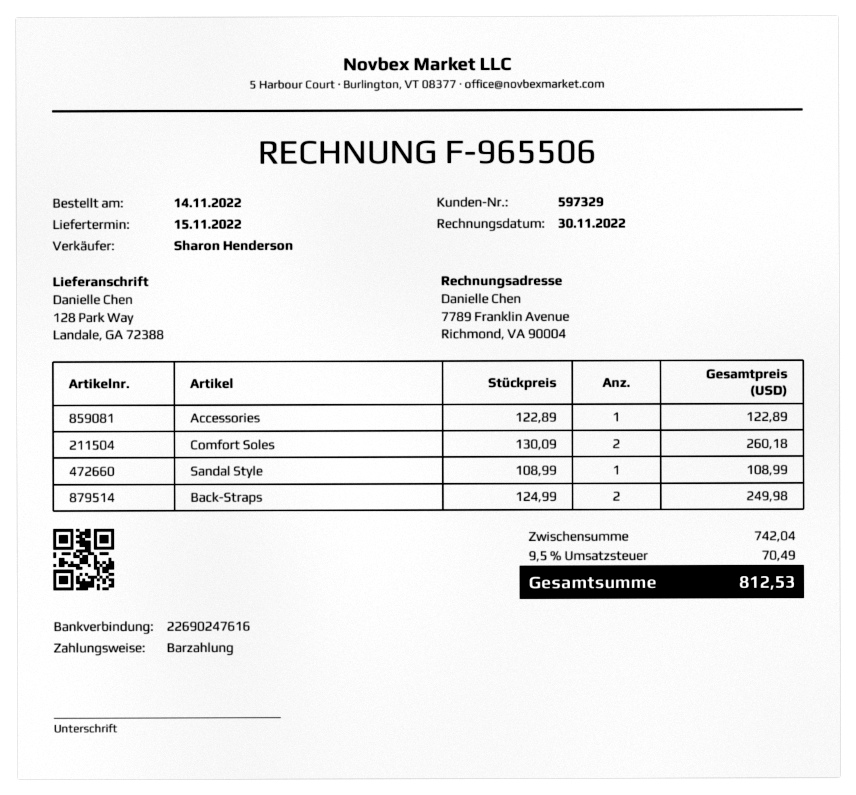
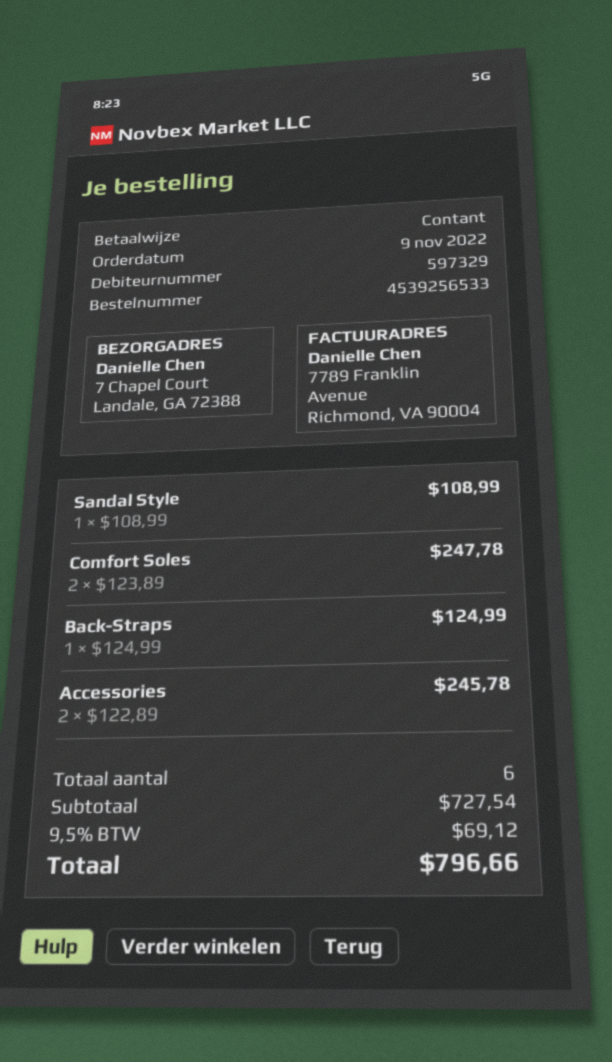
order date: 2022-11-14 -> 2022-11-09
ship to: 128 Park Way, Landale, GA 72388 -> 7 Chapel Court, Landale, GA 72388
Accessories: 1 x 122.89 = 122.89 -> 2 x 122.89 = 245.78
Comfort Soles: 2 x 130.09 = 260.18 -> 2 x 123.89 = 247.78
Back-Straps: 2 x 124.99 = 249.98 -> 1 x 124.99 = 124.99
subtotal: 742.04 -> 727.54
tax: 9.5% = 70.49 -> 9.5% = 69.12
total: 812.53 -> 796.66

